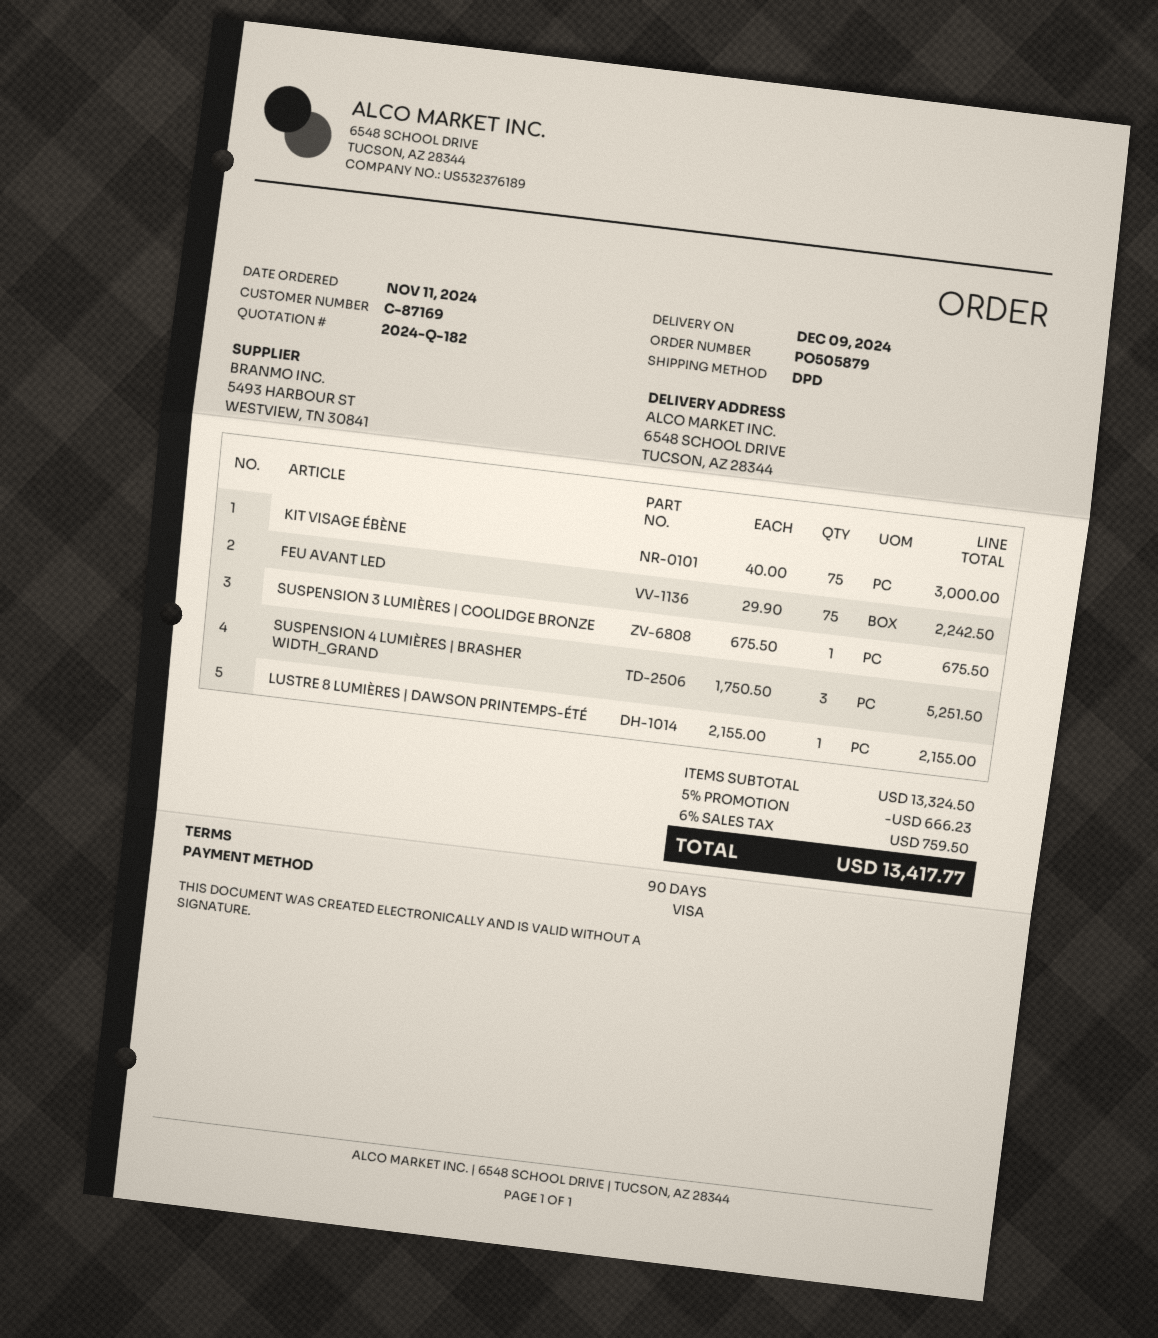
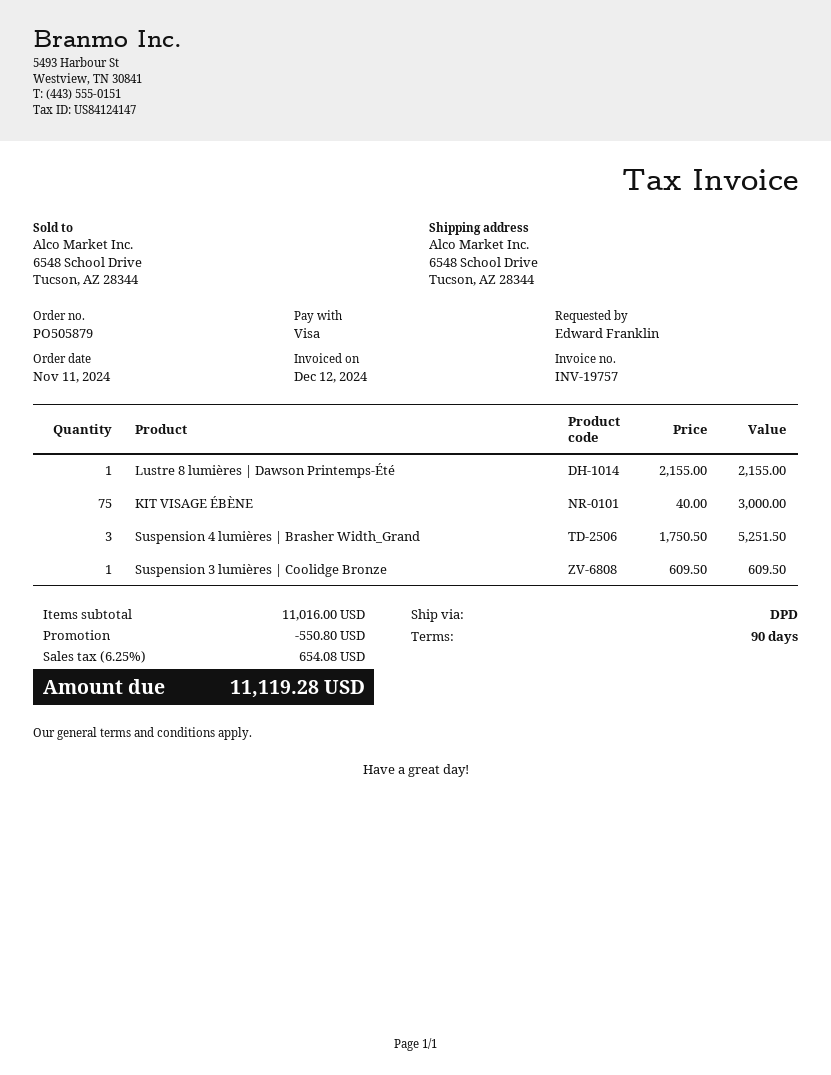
FEU AVANT LED: 75 x 29.90 = 2242.50 -> none
SUSPENSION 3 LUMIÈRES | COOLIDGE BRONZE: 1 x 675.50 = 675.50 -> 1 x 609.50 = 609.50
subtotal: 13324.50 -> 11016.00
discount: 666.23 -> 550.80
tax: 6% = 759.50 -> 6.25% = 654.08
total: 13417.77 -> 11119.28

